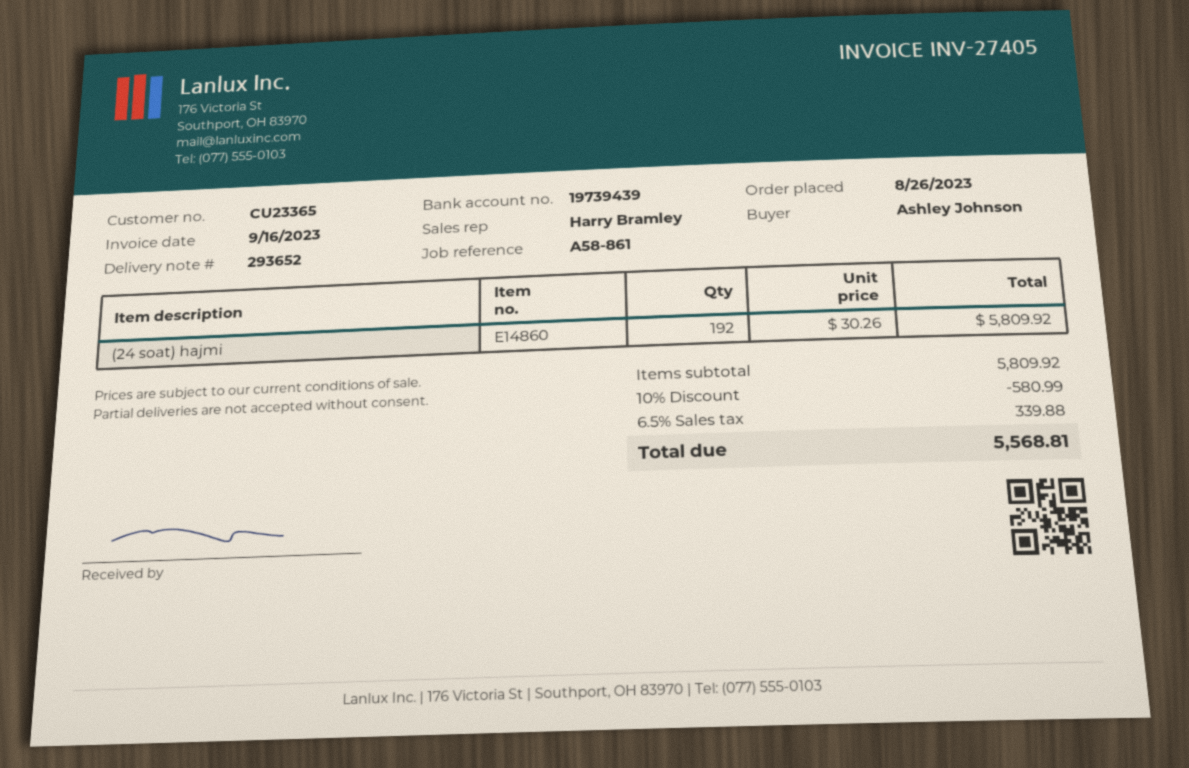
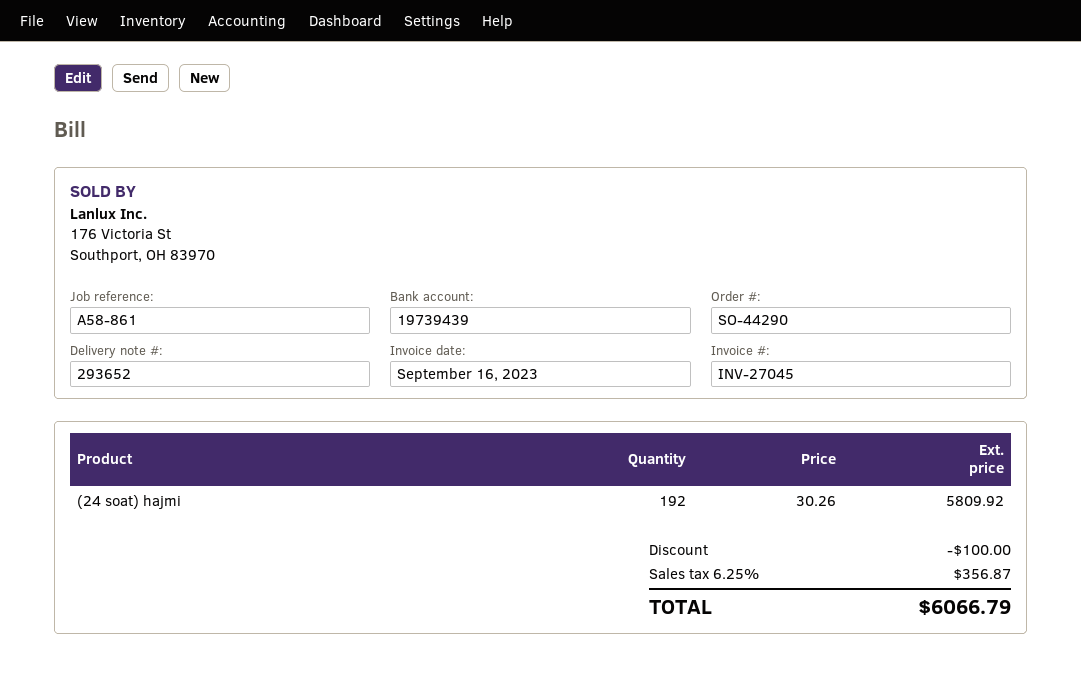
invoice number: INV-27405 -> INV-27045
discount: 580.99 -> 100.00
tax: 6.5% = 339.88 -> 6.25% = 356.87
total: 5568.81 -> 6066.79

